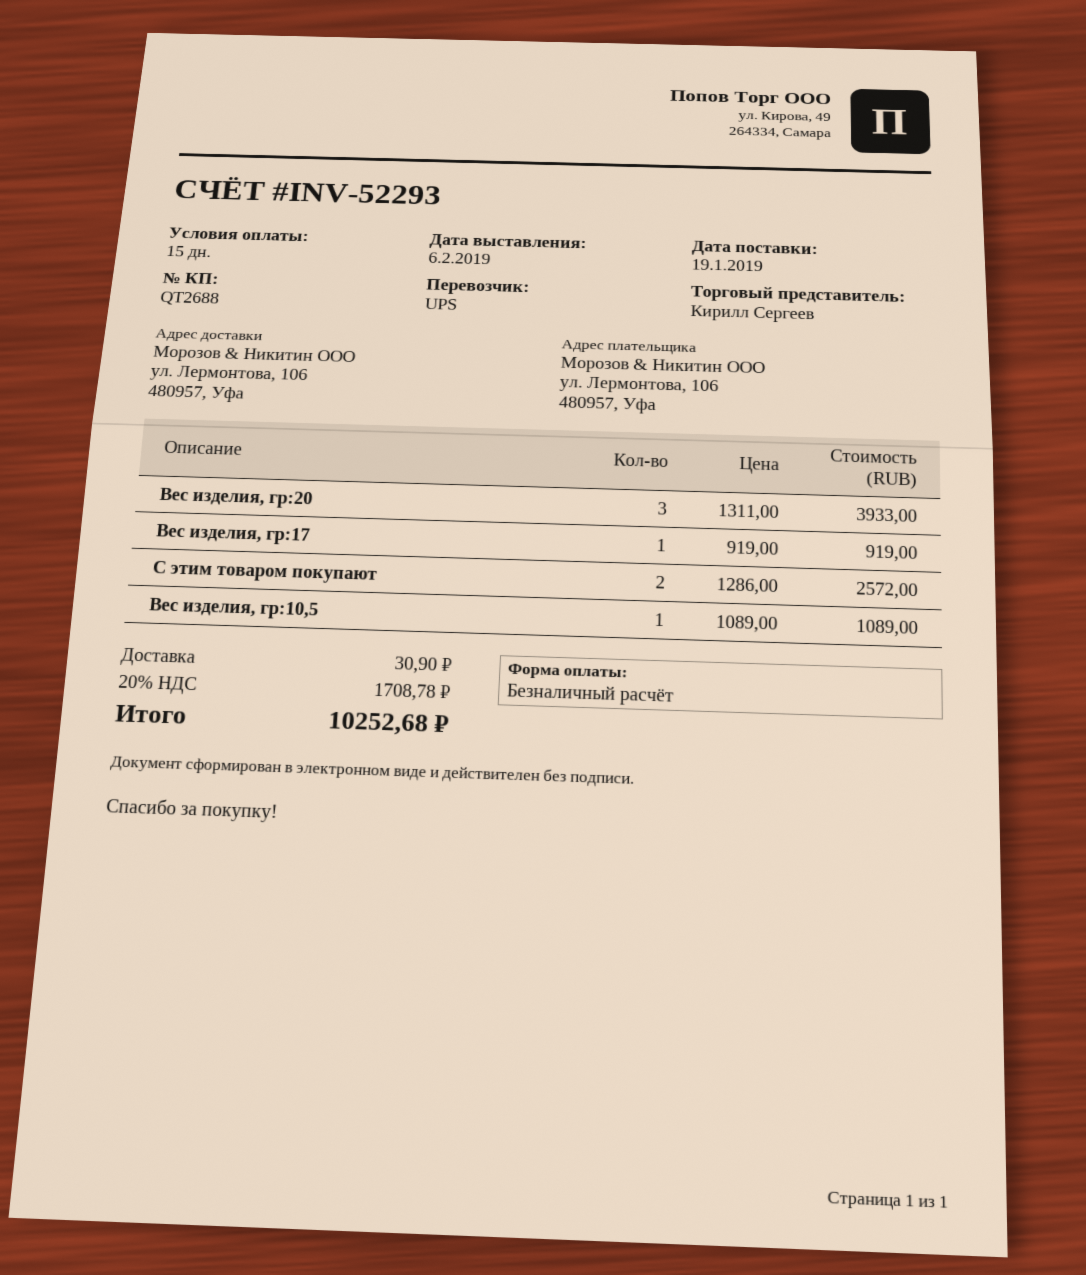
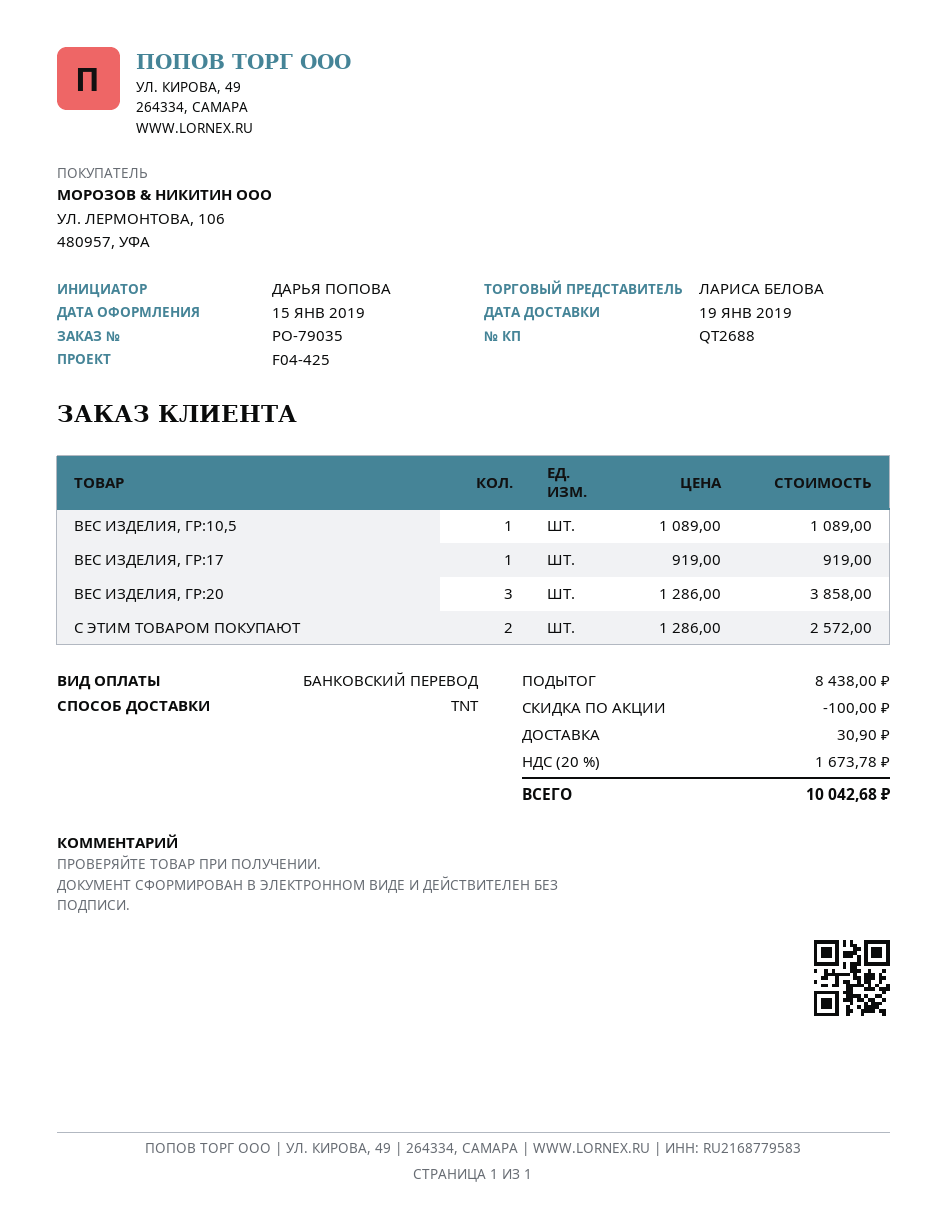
sales rep: Кирилл Сергеев -> ЛАРИСА БЕЛОВА
shipping method: UPS -> TNT
Вес изделия, гр:20: 3 x 1311.00 = 3933.00 -> 3 x 1286.00 = 3858.00
discount: none -> 100.00
tax: 20% = 1708.78 -> 20% = 1673.78
total: 10252.68 -> 10042.68

